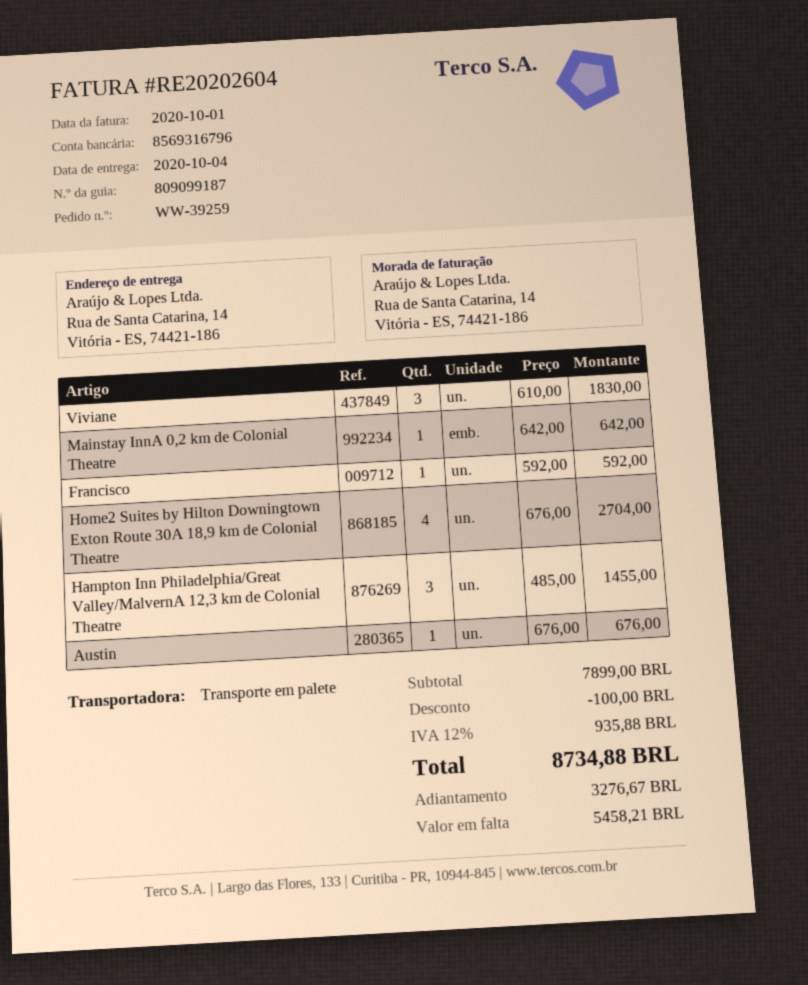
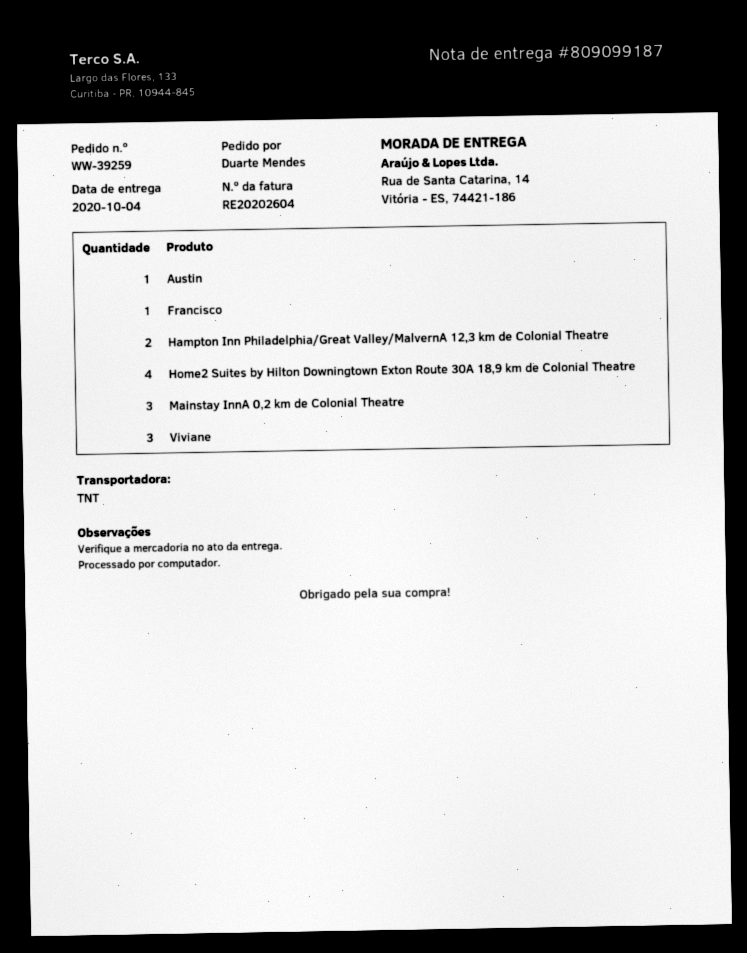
shipping method: pallet freight -> TNT
Mainstay InnA 0,2 km de Colonial Theatre: 1 -> 3
Hampton Inn Philadelphia/Great Valley/MalvernA 12,3 km de Colonial Theatre: 3 -> 2

